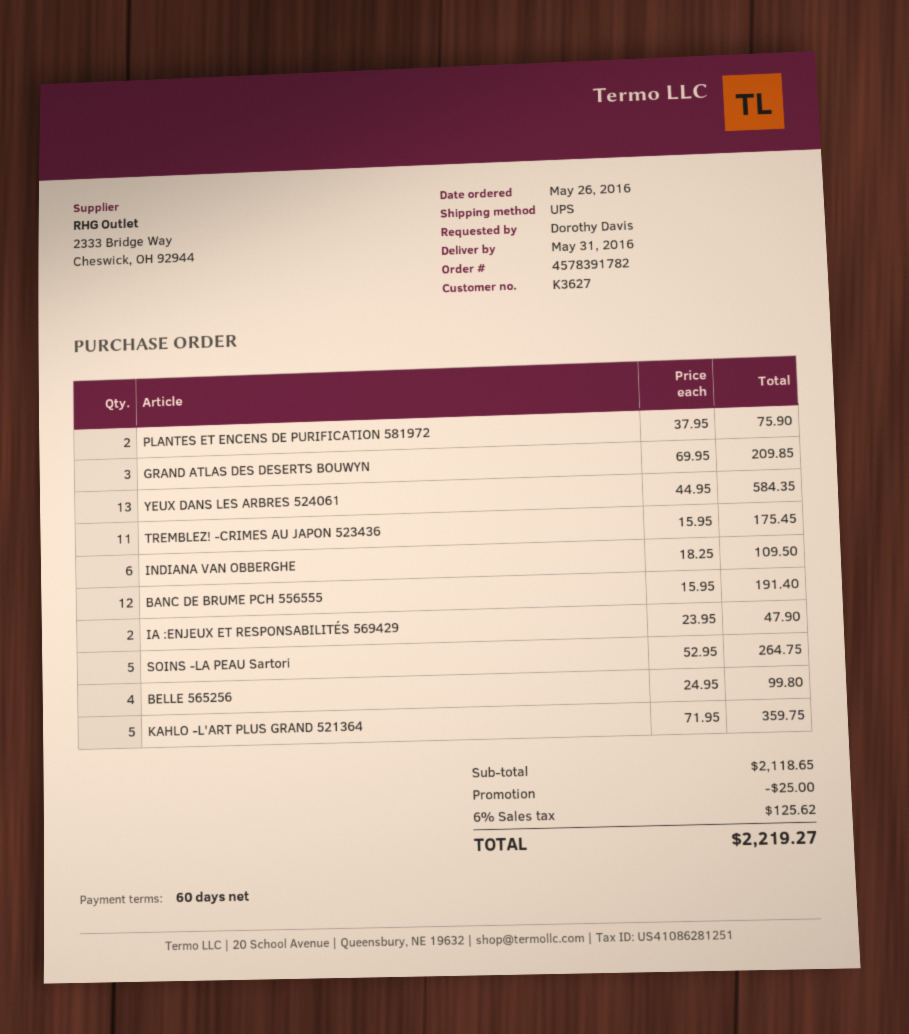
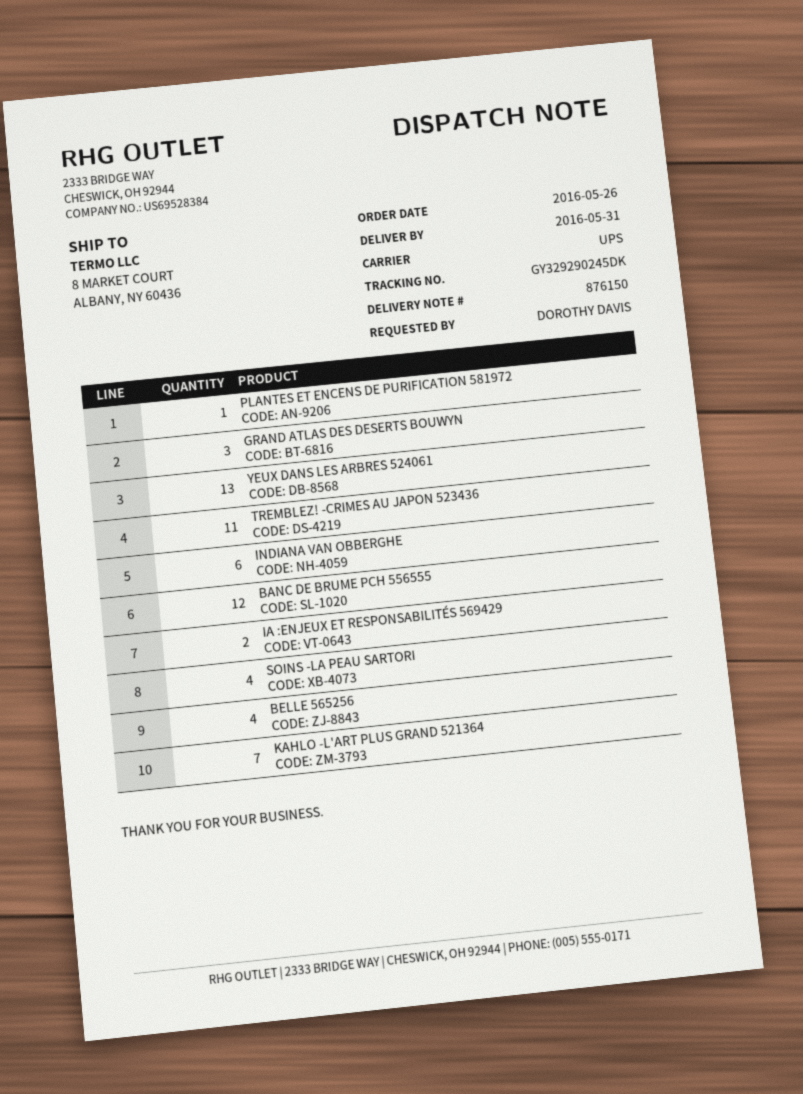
PLANTES ET ENCENS DE PURIFICATION 581972: 2 -> 1
SOINS -LA PEAU Sartori: 5 -> 4
KAHLO -L'ART PLUS GRAND 521364: 5 -> 7

